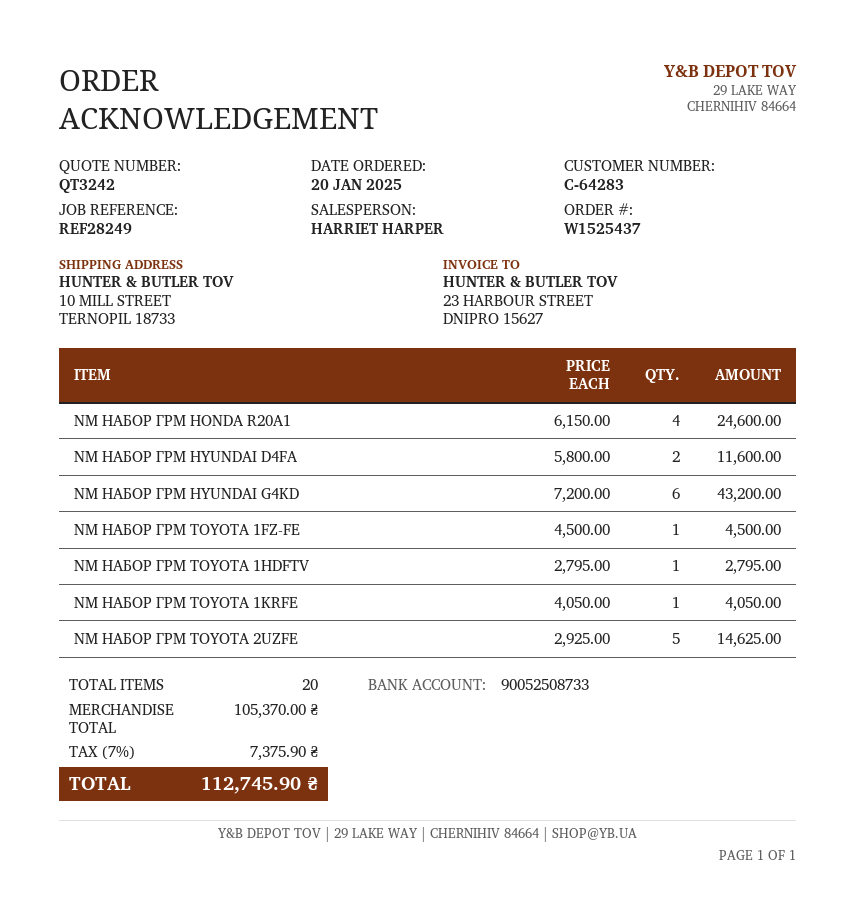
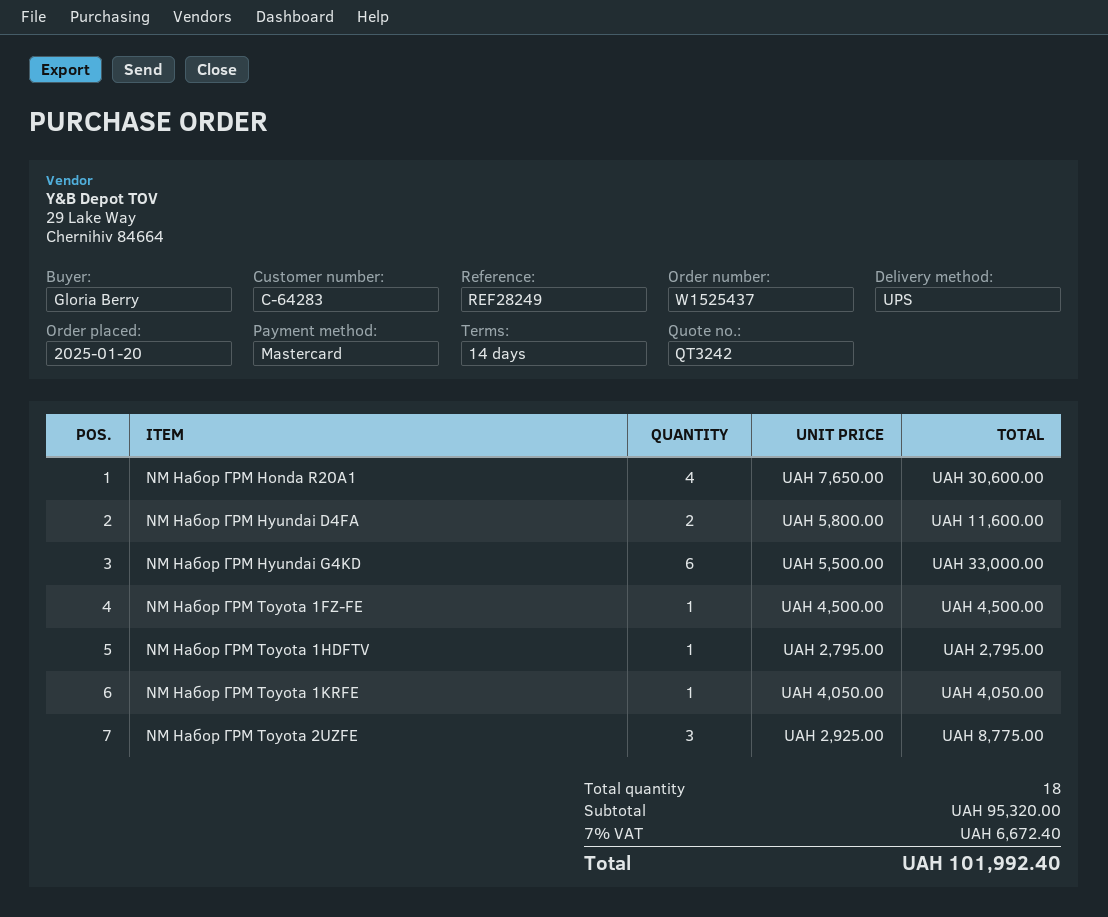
NM НАБОР ГРМ HONDA R20A1: 4 x 6150.00 = 24600.00 -> 4 x 7650.00 = 30600.00
NM НАБОР ГРМ HYUNDAI G4KD: 6 x 7200.00 = 43200.00 -> 6 x 5500.00 = 33000.00
NM НАБОР ГРМ TOYOTA 2UZFE: 5 x 2925.00 = 14625.00 -> 3 x 2925.00 = 8775.00
total quantity: 20 -> 18
subtotal: 105370.00 -> 95320.00
tax: 7% = 7375.90 -> 7% = 6672.40
total: 112745.90 -> 101992.40

